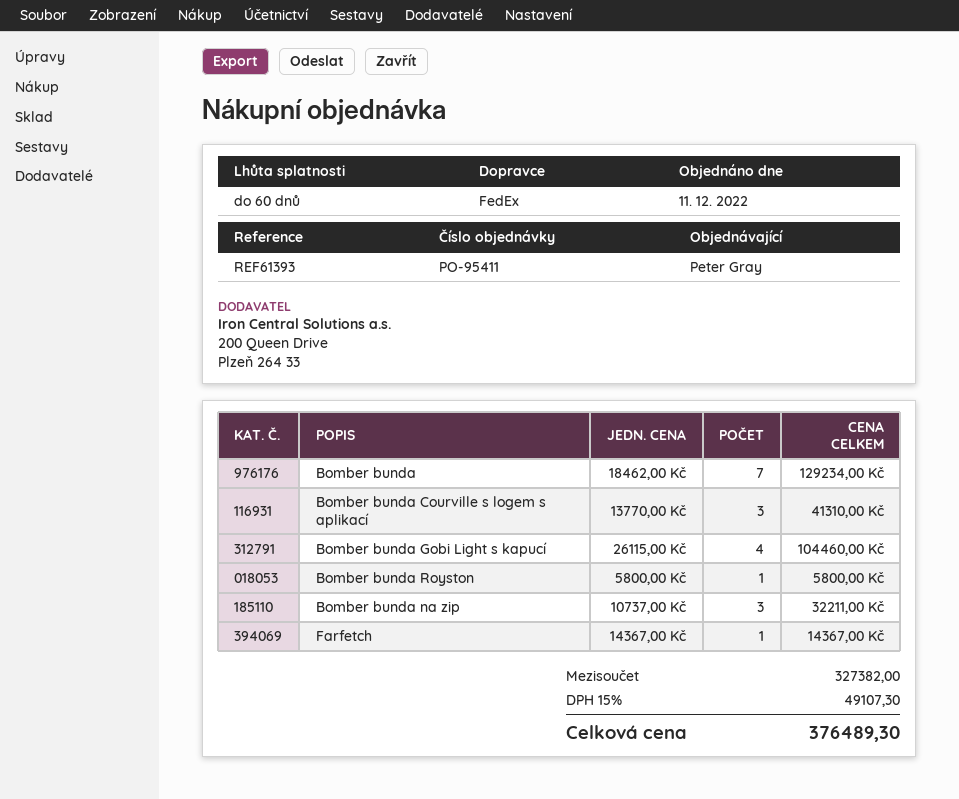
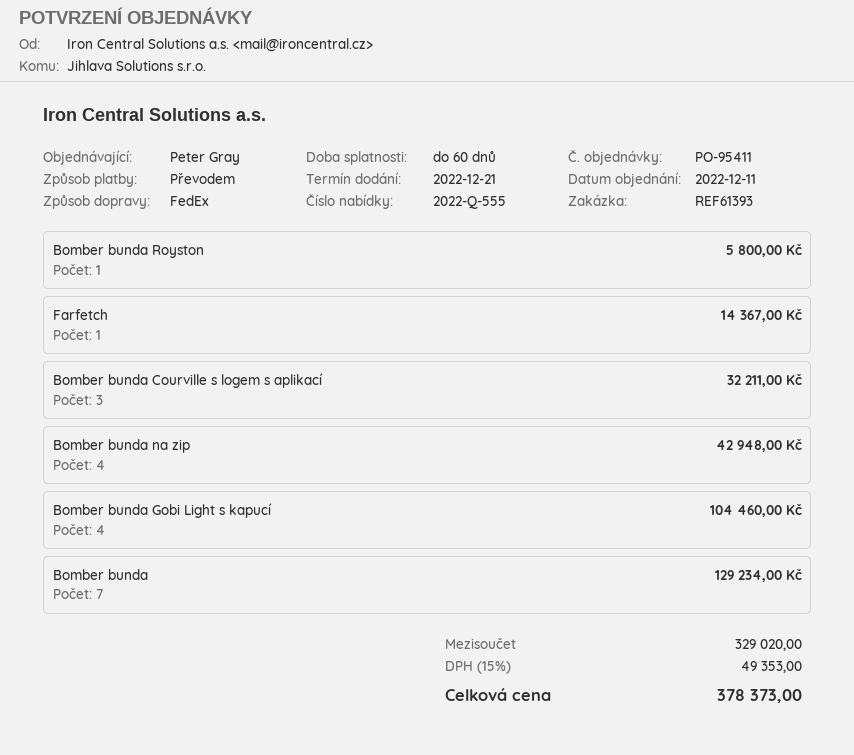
Bomber bunda Courville s logem s aplikací: 3 for 41310.00 -> 3 for 32211.00
Bomber bunda na zip: 3 for 32211.00 -> 4 for 42948.00
subtotal: 327382.00 -> 329020.00
tax: 15% = 49107.30 -> 15% = 49353.00
total: 376489.30 -> 378373.00

